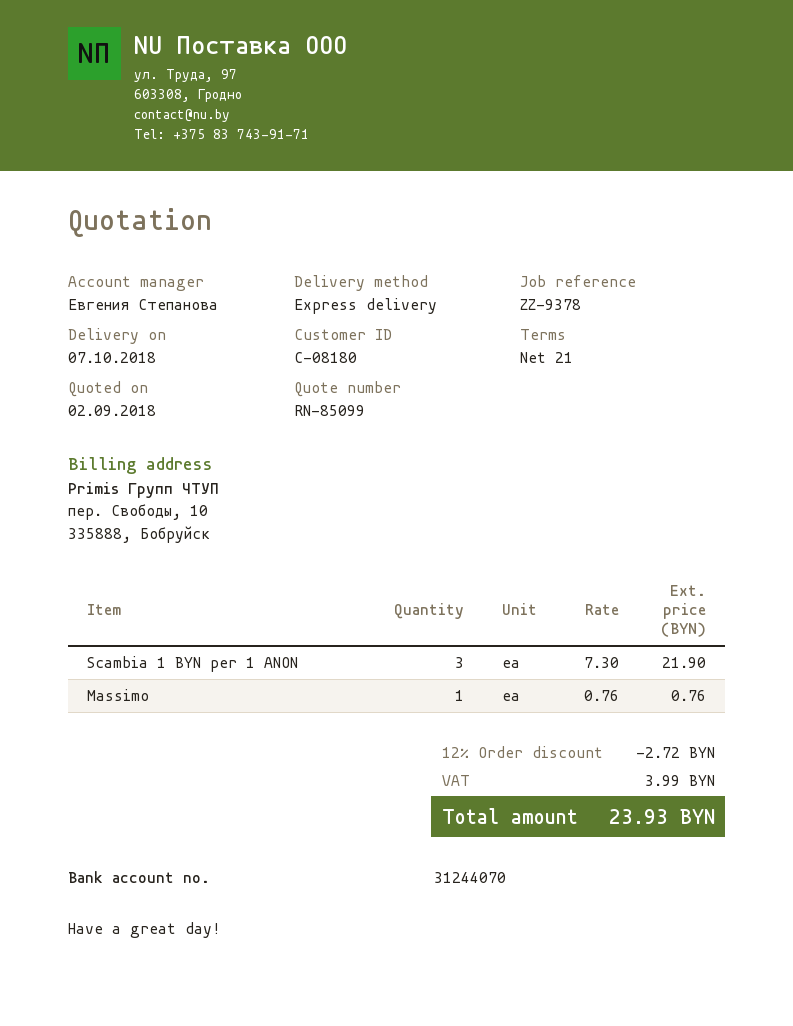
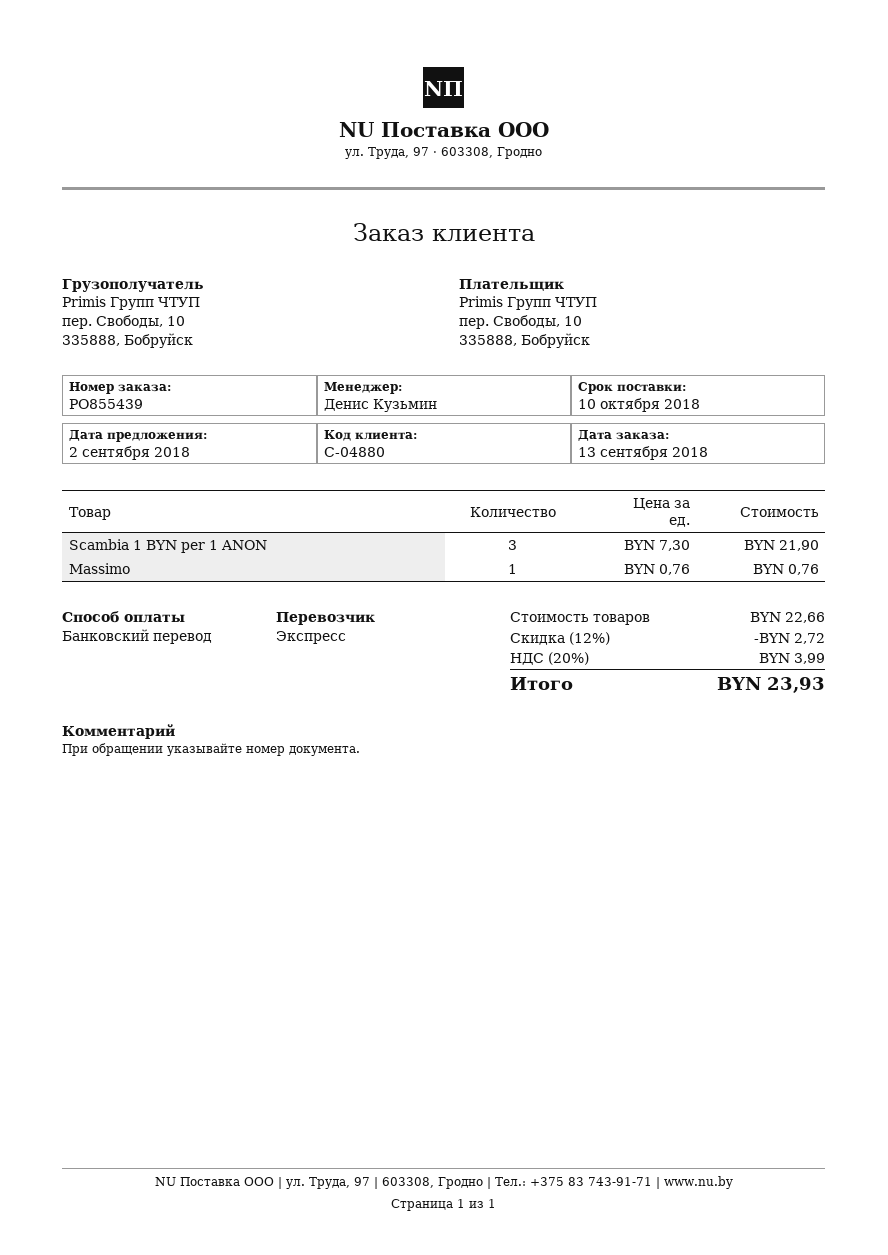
delivery date: 2018-10-07 -> 2018-10-10
customer number: C-08180 -> C-04880
sales rep: Евгения Степанова -> Денис Кузьмин

